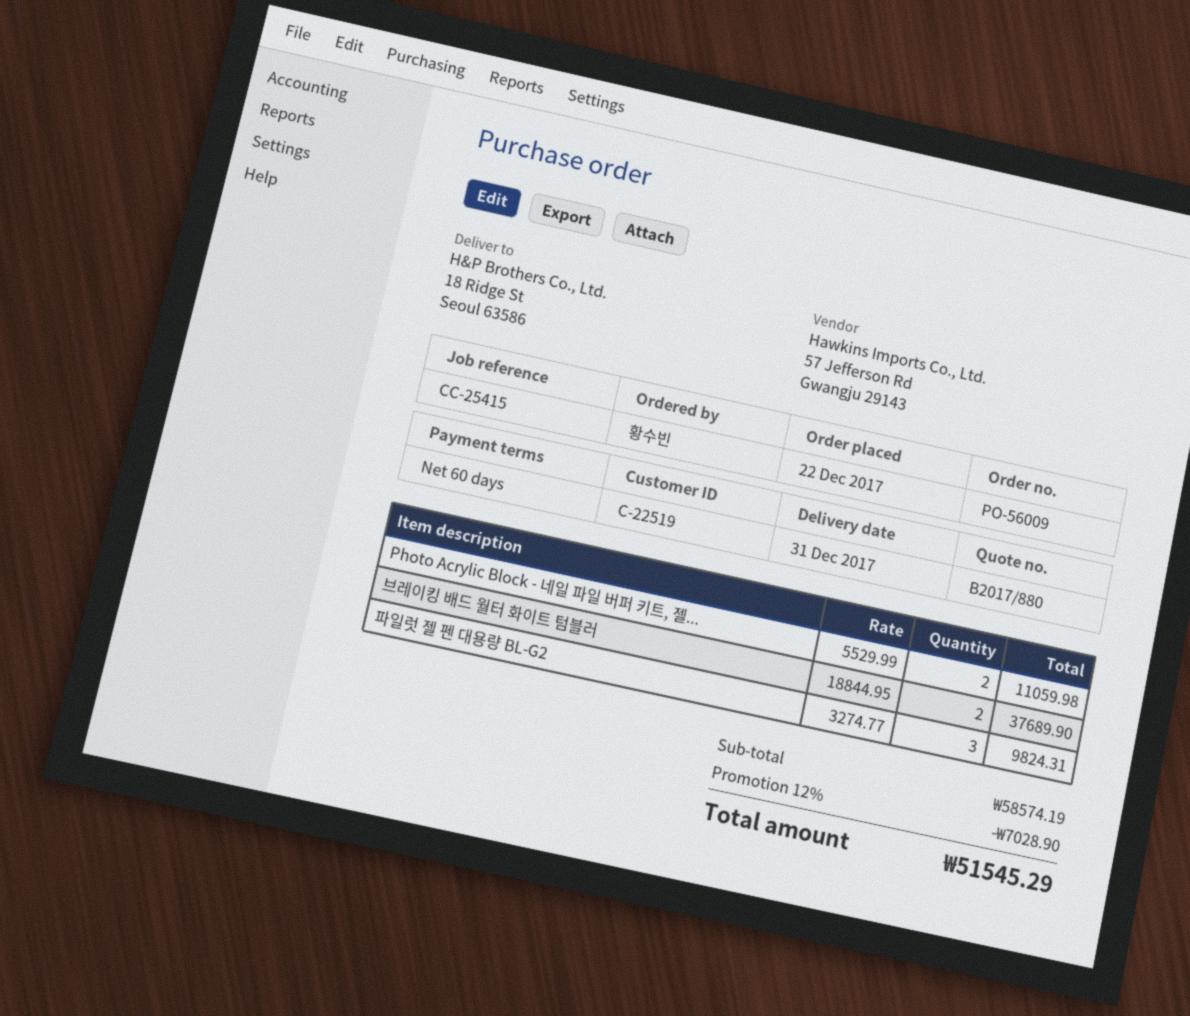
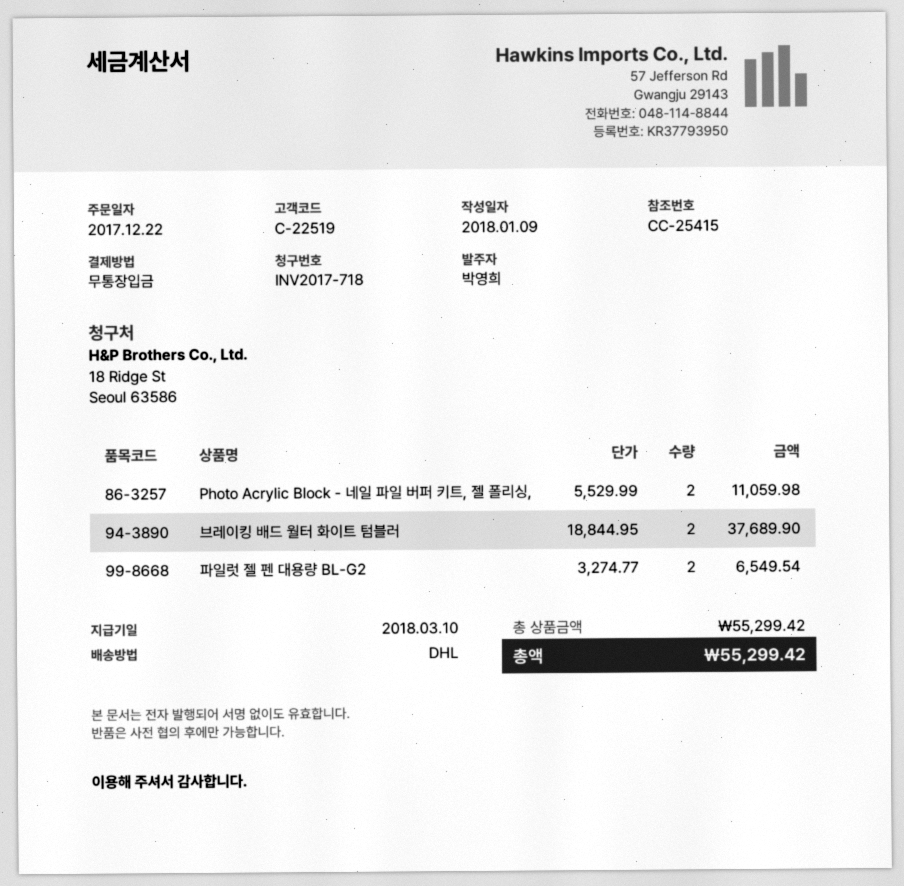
ordered by: 황수빈 -> 박영희
파일럿 젤 펜 대용량 BL-G2: 3 x 3274.77 = 9824.31 -> 2 x 3274.77 = 6549.54
subtotal: 58574.19 -> 55299.42
discount: 12% = 7028.90 -> none
total: 51545.29 -> 55299.42

